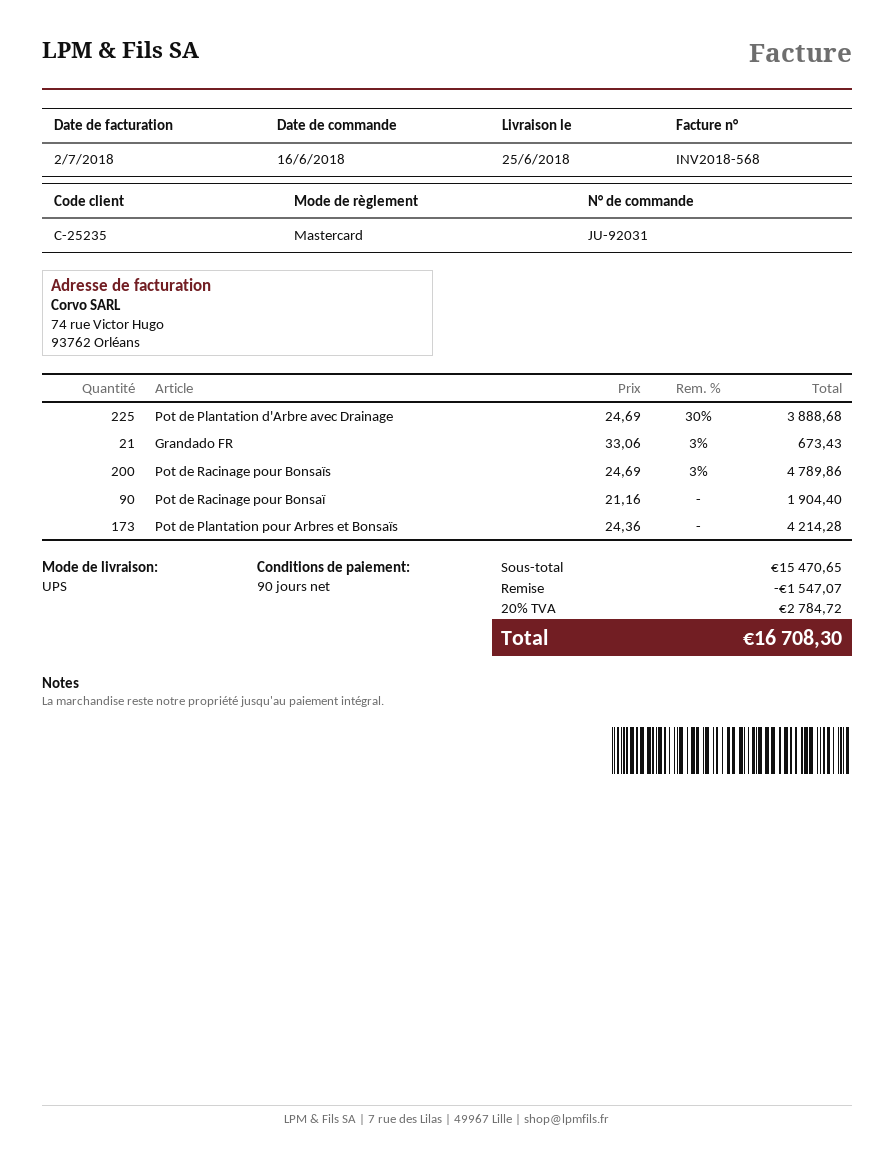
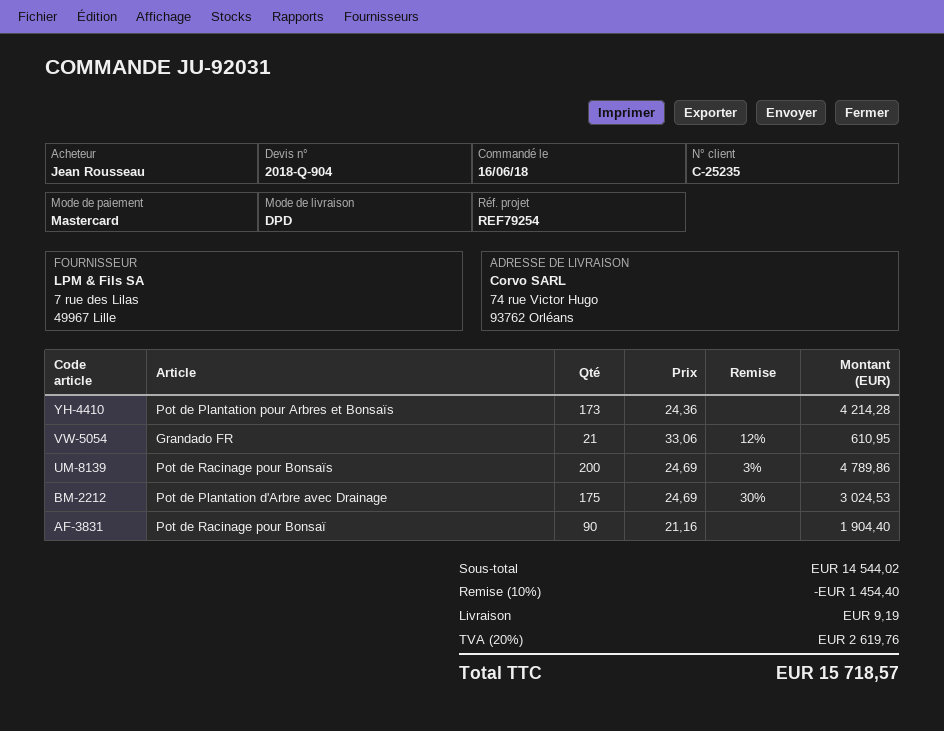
shipping method: UPS -> DPD
Pot de Plantation d'Arbre avec Drainage: 225 x 24.69 - 30% = 3888.68 -> 175 x 24.69 - 30% = 3024.53
Grandado FR: 21 x 33.06 - 3% = 673.43 -> 21 x 33.06 - 12% = 610.95
subtotal: 15470.65 -> 14544.02
discount: 1547.07 -> 1454.40
shipping: none -> 9.19
tax: 20% = 2784.72 -> 20% = 2619.76
total: 16708.30 -> 15718.57

